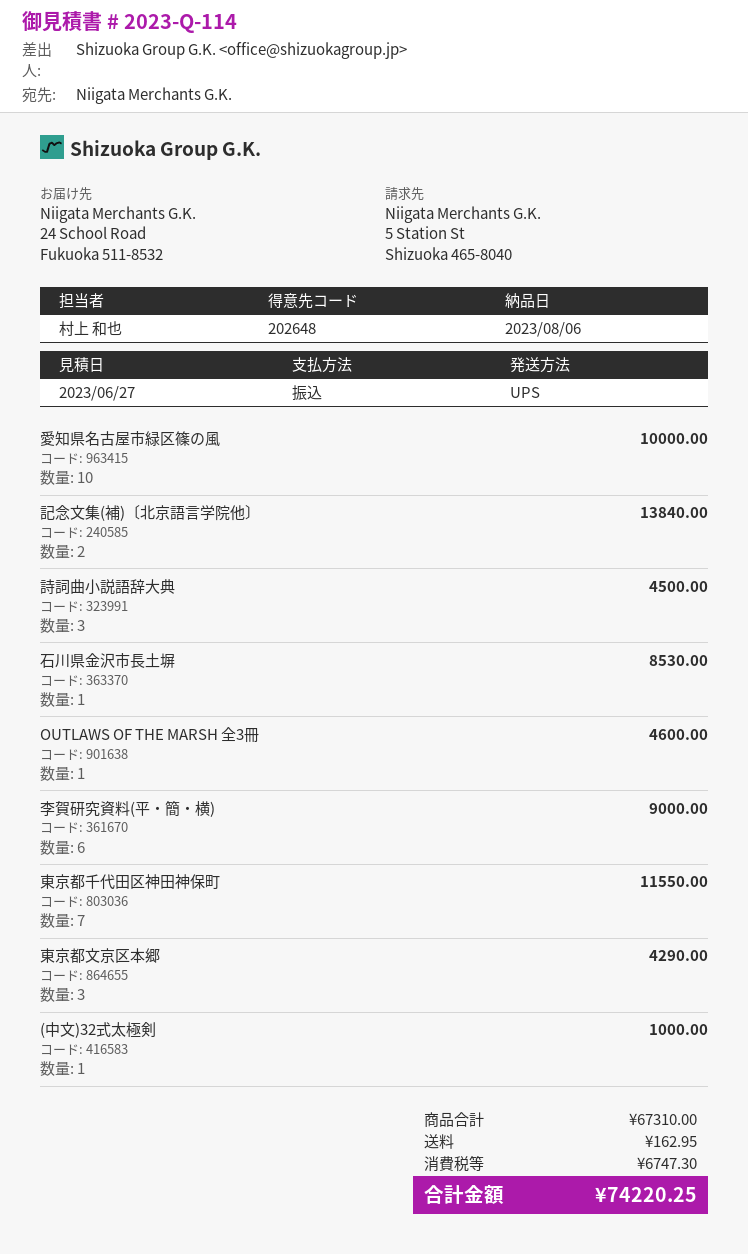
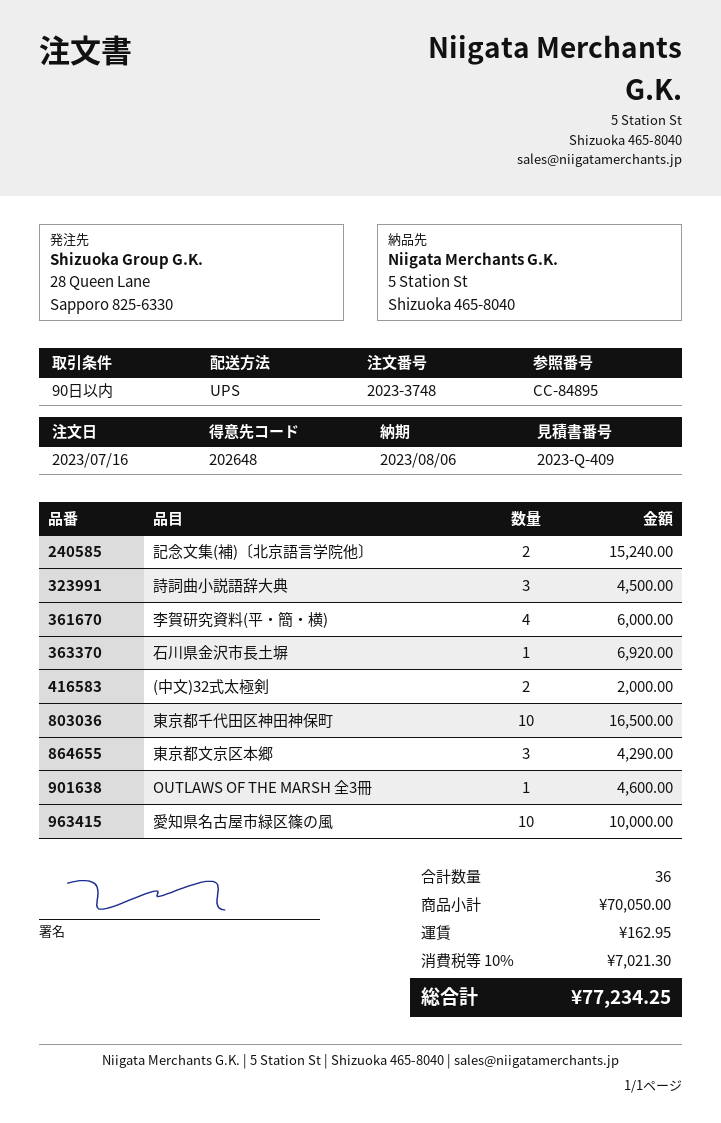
quote number: 2023-Q-114 -> 2023-Q-409
ship to: 24 School Road, Fukuoka 511-8532 -> 5 Station St, Shizuoka 465-8040
記念文集(補)〔北京語言学院他〕: 2 for 13840.00 -> 2 for 15240.00
石川県金沢市長土塀: 1 for 8530.00 -> 1 for 6920.00
李賀研究資料(平・簡・横): 6 for 9000.00 -> 4 for 6000.00
東京都千代田区神田神保町: 7 for 11550.00 -> 10 for 16500.00
(中文)32式太極剣: 1 for 1000.00 -> 2 for 2000.00
subtotal: 67310.00 -> 70050.00
tax: 6747.30 -> 7021.30
total: 74220.25 -> 77234.25

